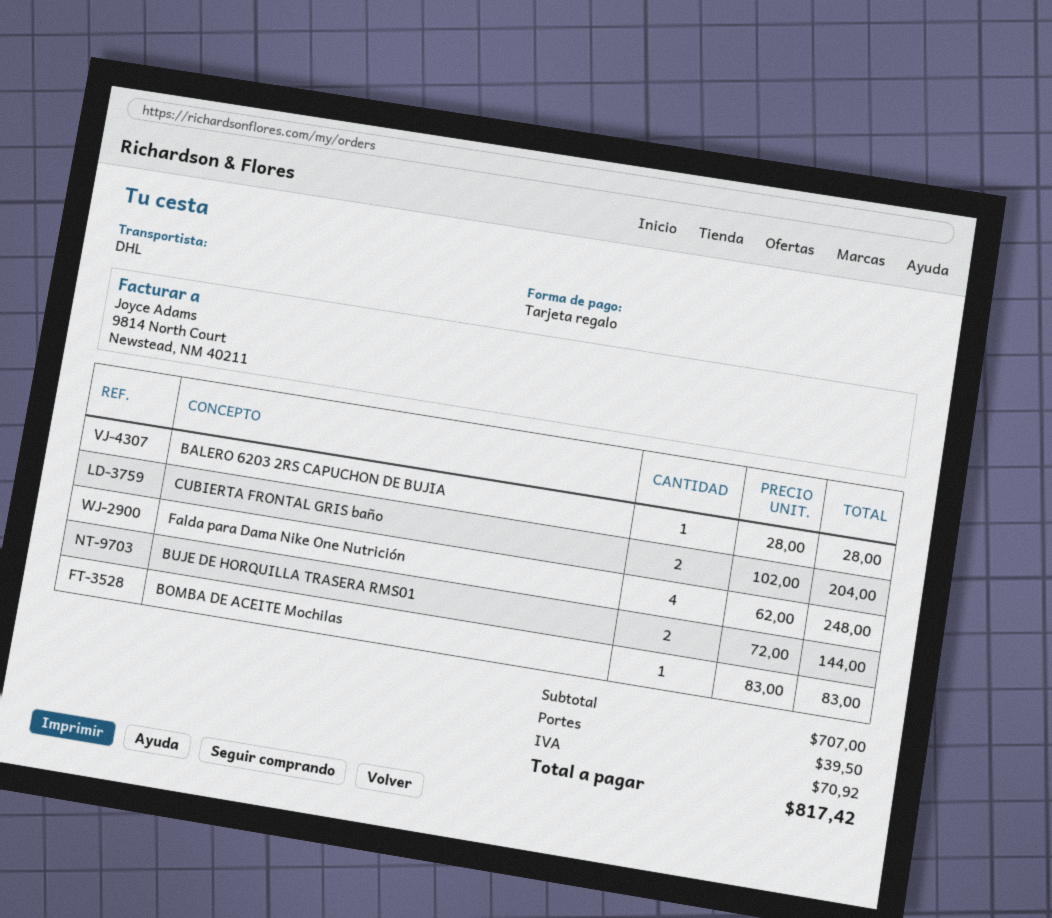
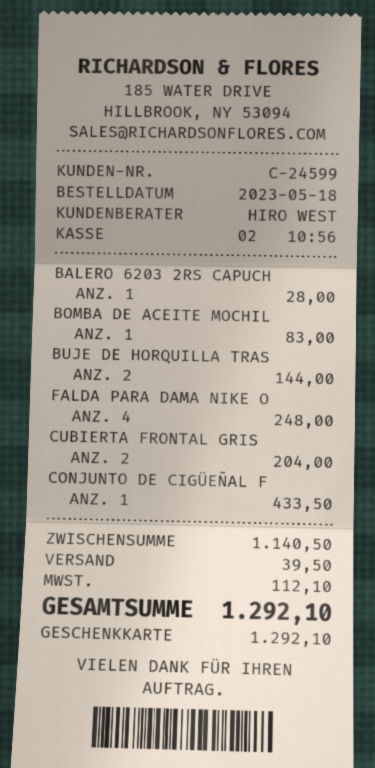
CONJUNTO DE CIGÜEÑAL F: none -> 1 for 433.50
subtotal: 707.00 -> 1140.50
tax: 70.92 -> 112.10
total: 817.42 -> 1292.10

